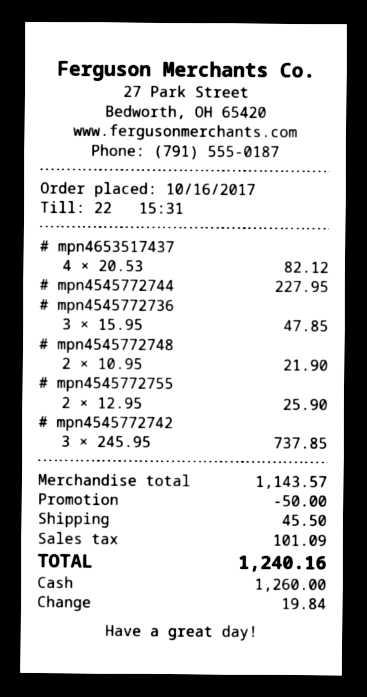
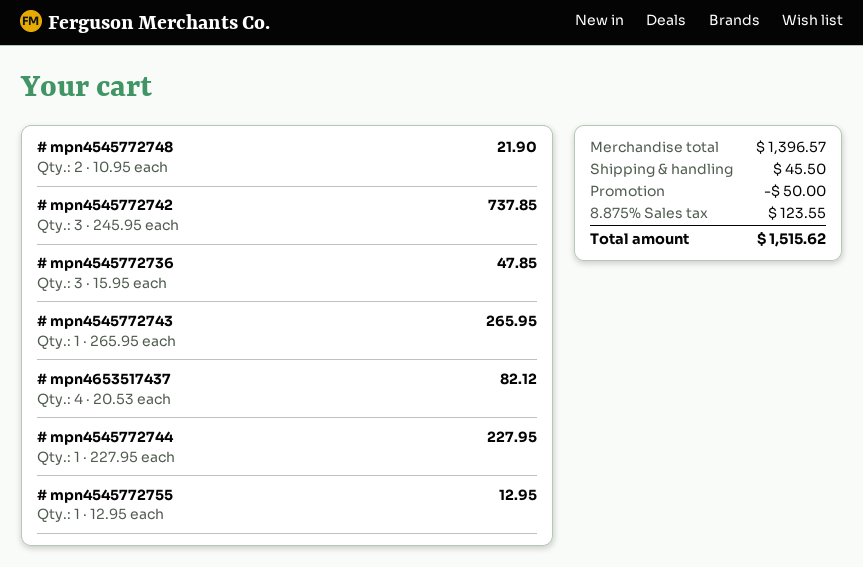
# mpn4545772755: 2 x 12.95 = 25.90 -> 1 x 12.95 = 12.95
# mpn4545772743: none -> 1 x 265.95 = 265.95
subtotal: 1143.57 -> 1396.57
tax: 101.09 -> 123.55
total: 1240.16 -> 1515.62

